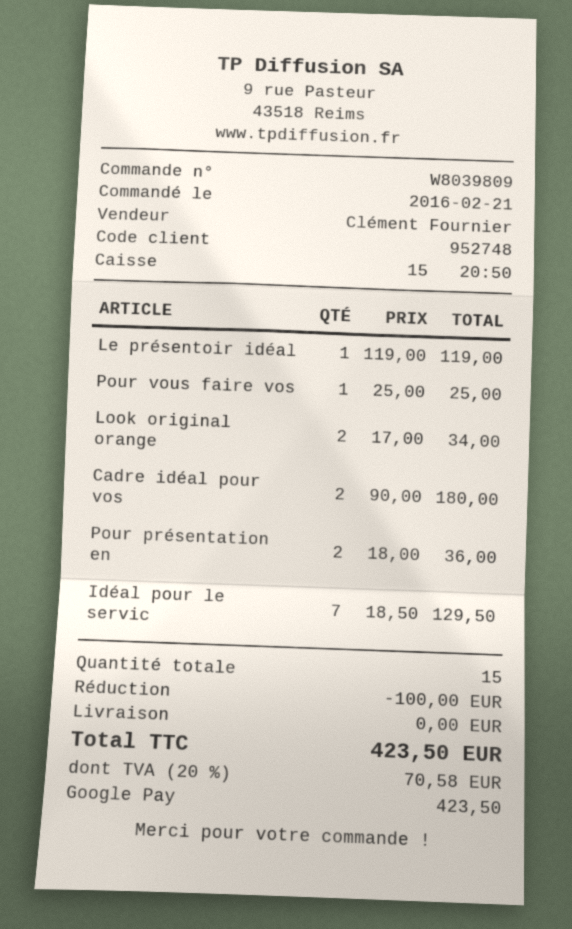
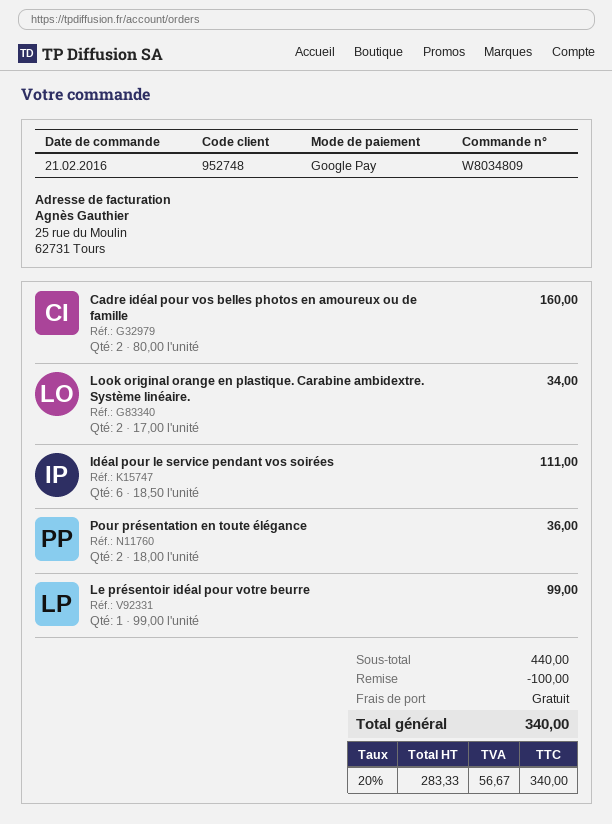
order number: W8039809 -> W8034809
Le présentoir idéal: 1 x 119.00 = 119.00 -> 1 x 99.00 = 99.00
Pour vous faire vos: 1 x 25.00 = 25.00 -> none
Cadre idéal pour vos: 2 x 90.00 = 180.00 -> 2 x 80.00 = 160.00
Idéal pour le servic: 7 x 18.50 = 129.50 -> 6 x 18.50 = 111.00
tax: 20% = 70.58 -> 20% = 56.67
total: 423.50 -> 340.00

